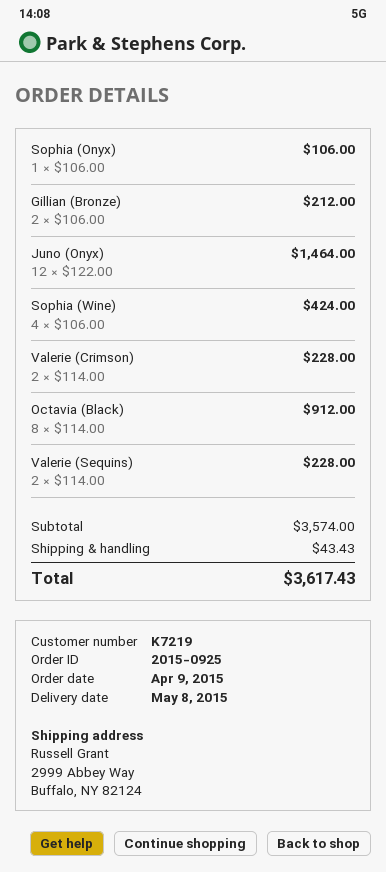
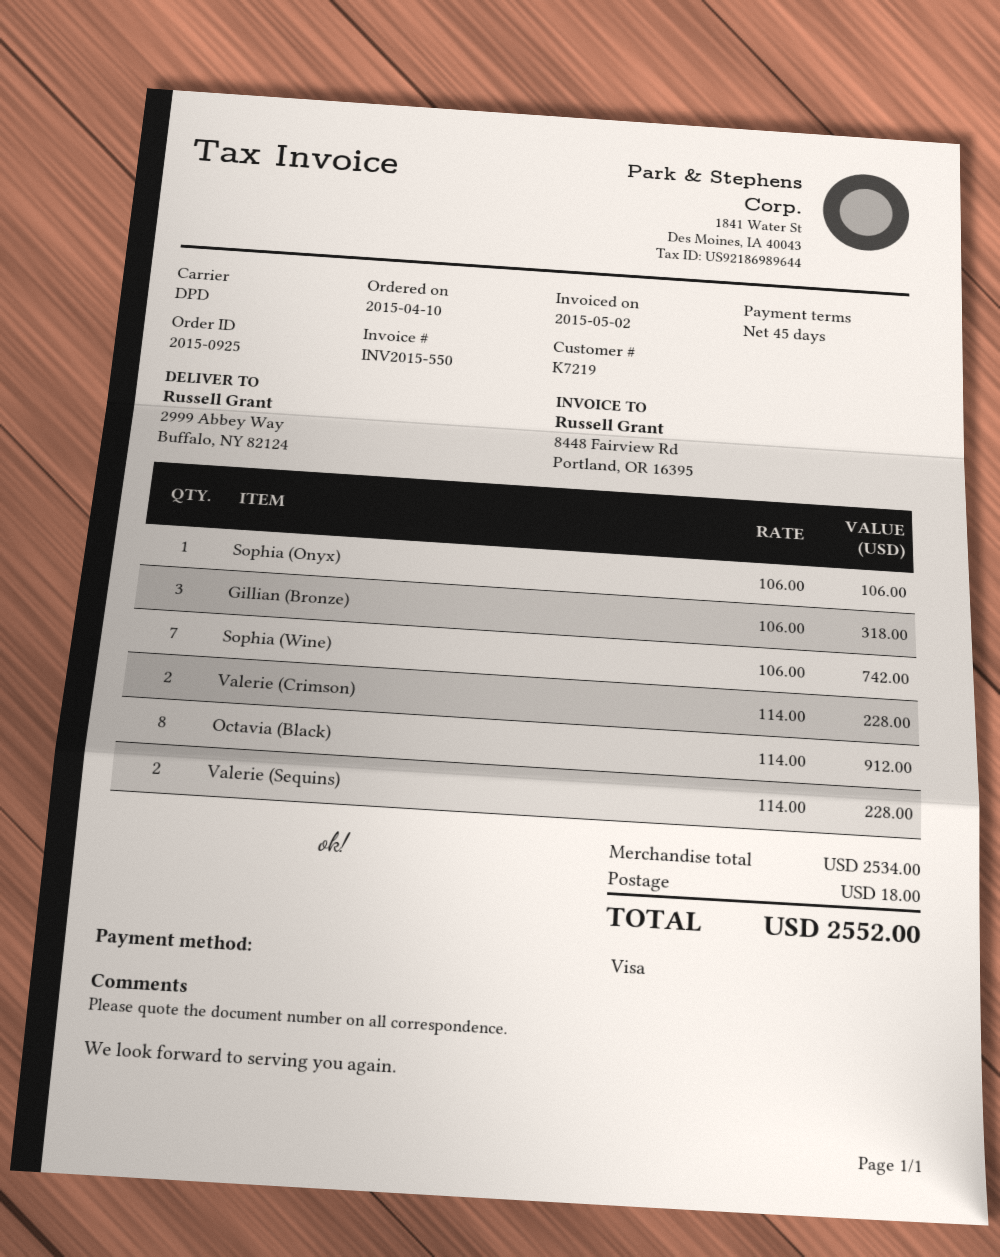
order date: 2015-04-09 -> 2015-04-10
Gillian (Bronze): 2 x 106.00 = 212.00 -> 3 x 106.00 = 318.00
Juno (Onyx): 12 x 122.00 = 1464.00 -> none
Sophia (Wine): 4 x 106.00 = 424.00 -> 7 x 106.00 = 742.00
subtotal: 3574.00 -> 2534.00
shipping: 43.43 -> 18.00
total: 3617.43 -> 2552.00

